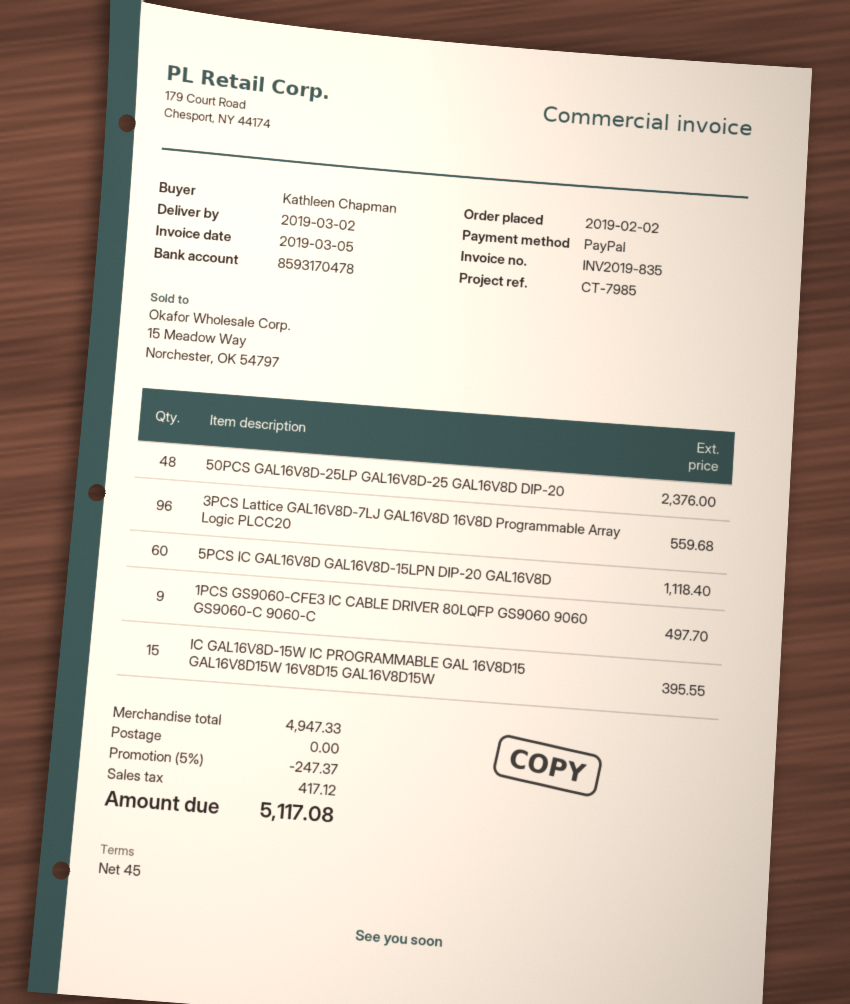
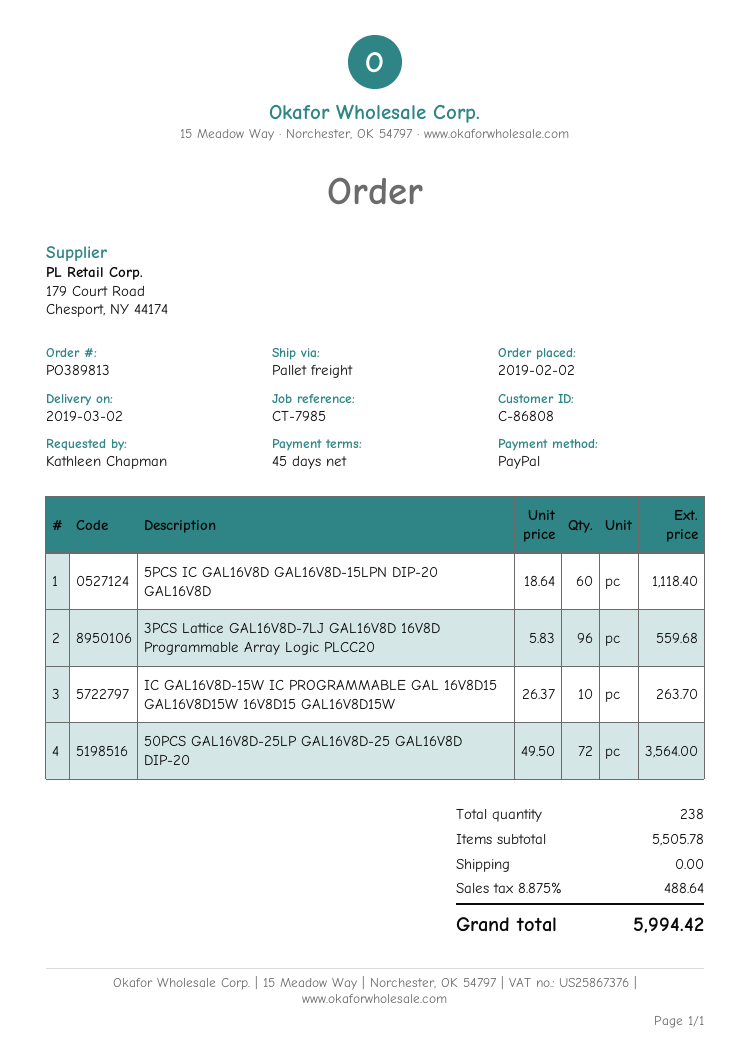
50PCS GAL16V8D-25LP GAL16V8D-25 GAL16V8D DIP-20: 48 for 2376.00 -> 72 for 3564.00
1PCS GS9060-CFE3 IC CABLE DRIVER 80LQFP GS9060 9060 GS9060-C 9060-C: 9 for 497.70 -> none
IC GAL16V8D-15W IC PROGRAMMABLE GAL 16V8D15 GAL16V8D15W 16V8D15 GAL16V8D15W: 15 for 395.55 -> 10 for 263.70
subtotal: 4947.33 -> 5505.78
discount: 5% = 247.37 -> none
tax: 417.12 -> 488.64
total: 5117.08 -> 5994.42

